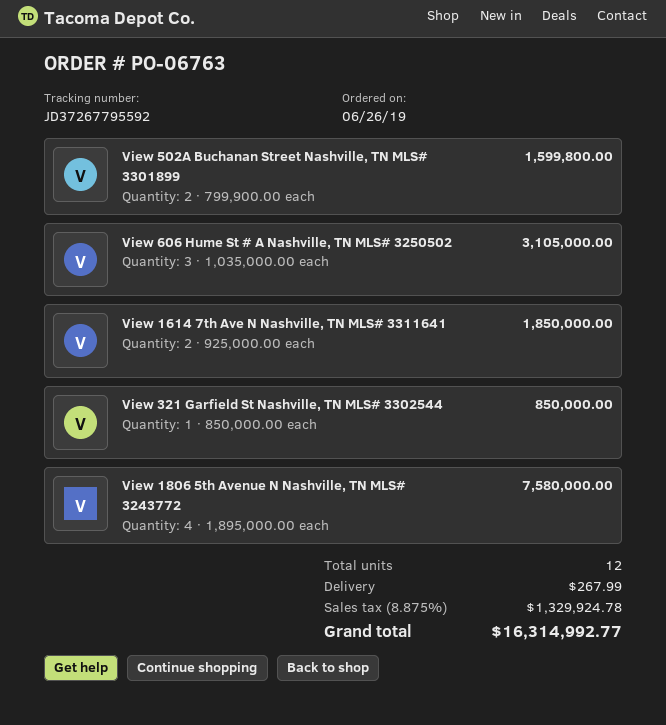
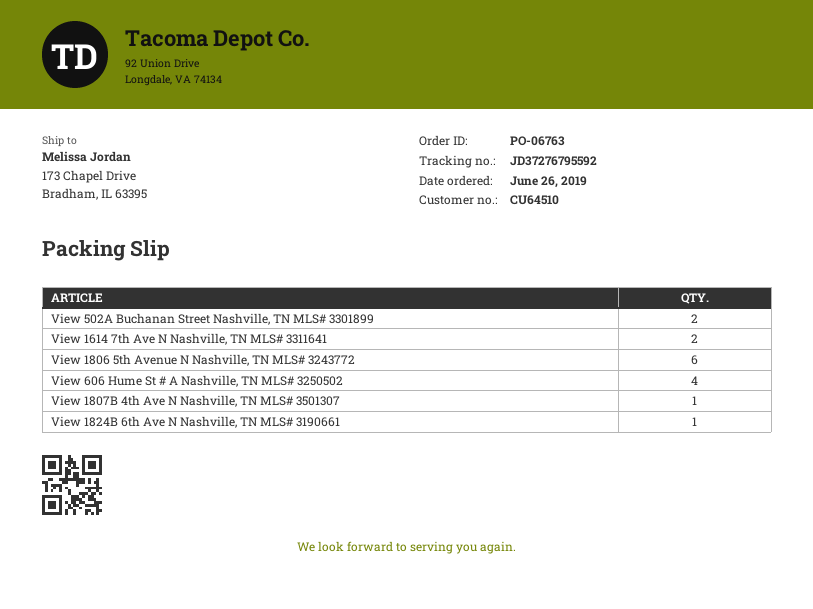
tracking number: JD37267795592 -> JD37276795592
View 606 Hume St # A Nashville, TN MLS# 3250502: 3 -> 4
View 321 Garfield St Nashville, TN MLS# 3302544: 1 -> none
View 1806 5th Avenue N Nashville, TN MLS# 3243772: 4 -> 6
View 1807B 4th Ave N Nashville, TN MLS# 3501307: none -> 1
View 1824B 6th Ave N Nashville, TN MLS# 3190661: none -> 1

